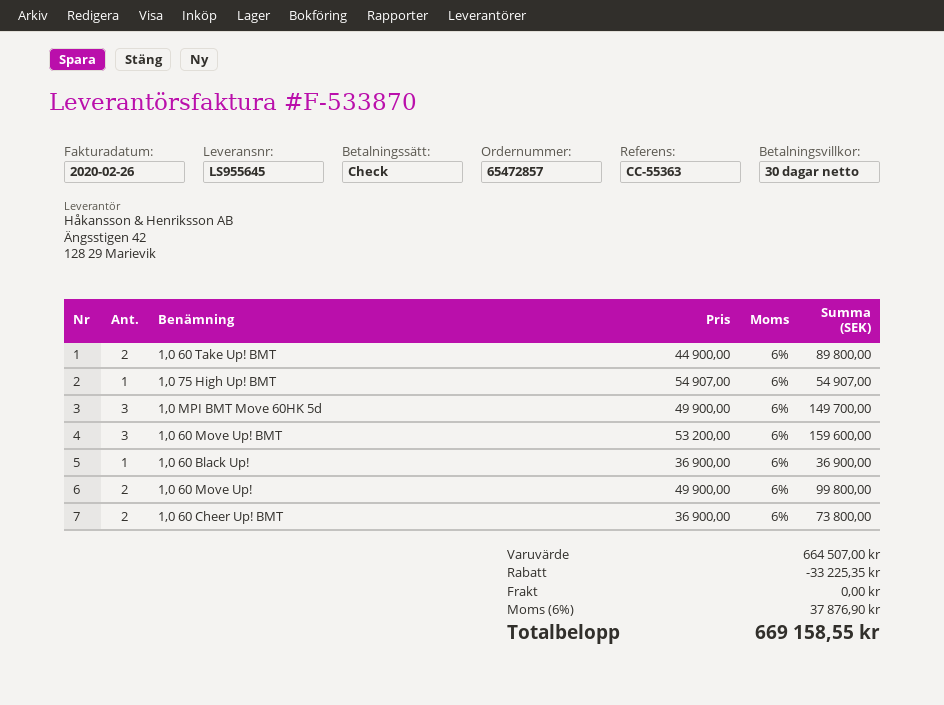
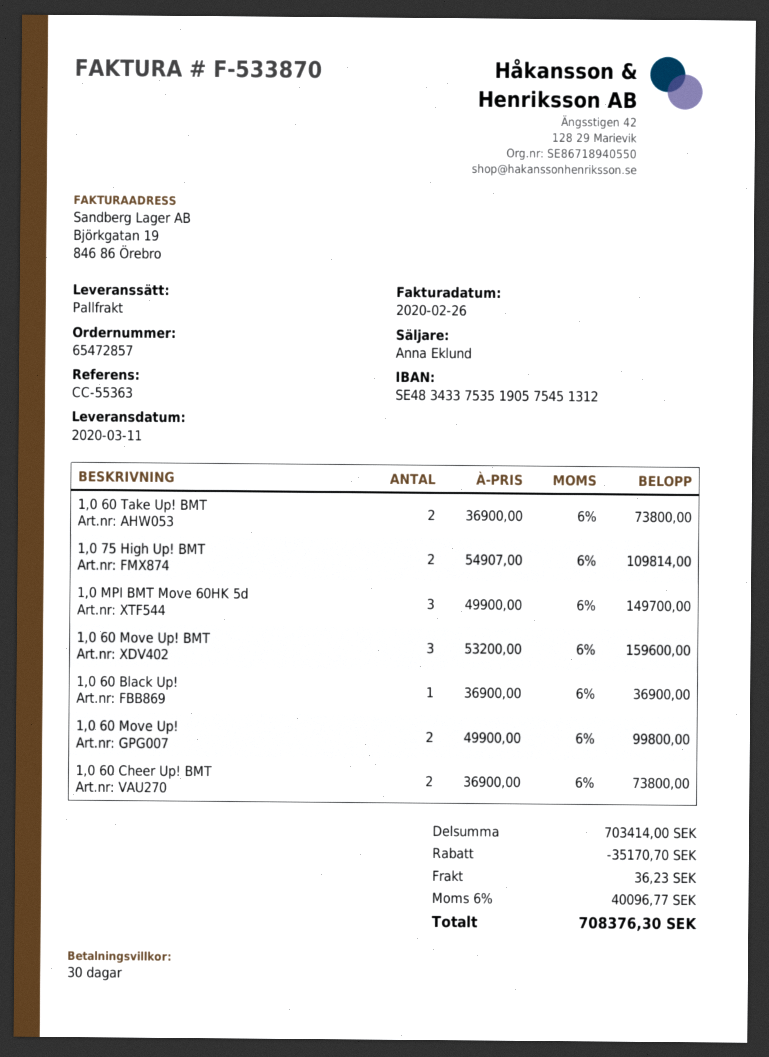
1,0 60 Take Up! BMT: 2 x 44900.00 = 89800.00 -> 2 x 36900.00 = 73800.00
1,0 75 High Up! BMT: 1 x 54907.00 = 54907.00 -> 2 x 54907.00 = 109814.00
subtotal: 664507.00 -> 703414.00
discount: 33225.35 -> 35170.70
shipping: 0.00 -> 36.23
tax: 6% = 37876.90 -> 6% = 40096.77
total: 669158.55 -> 708376.30

